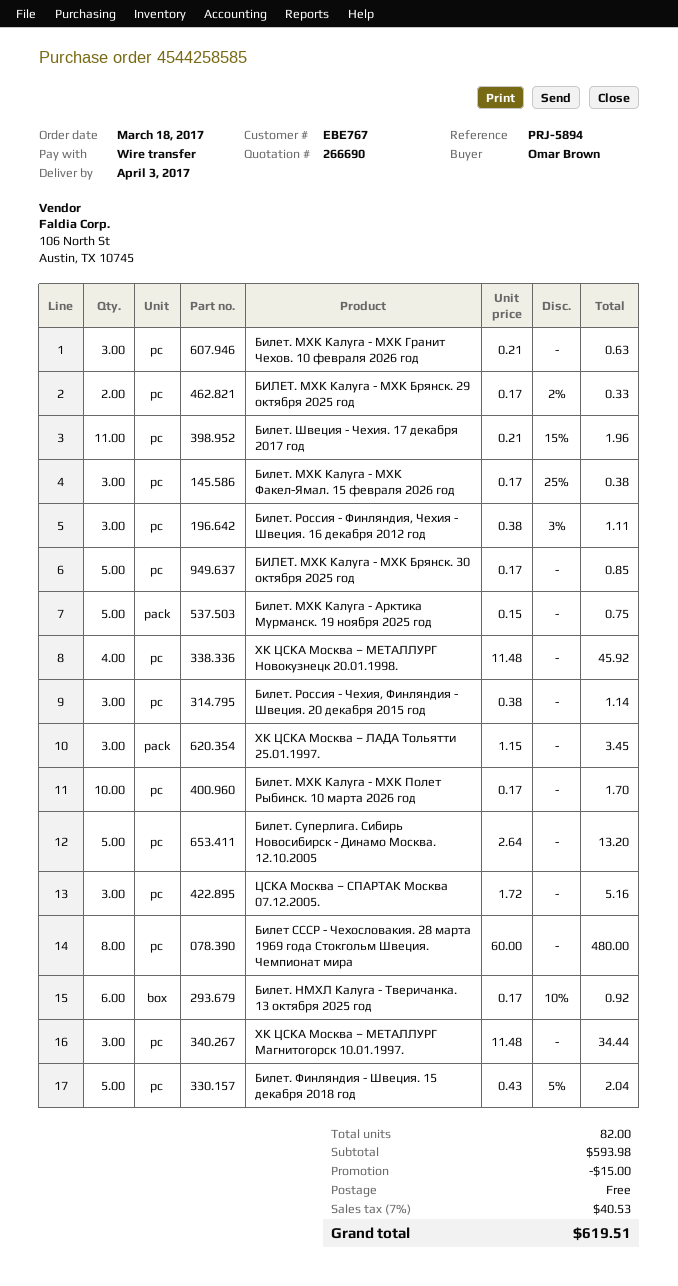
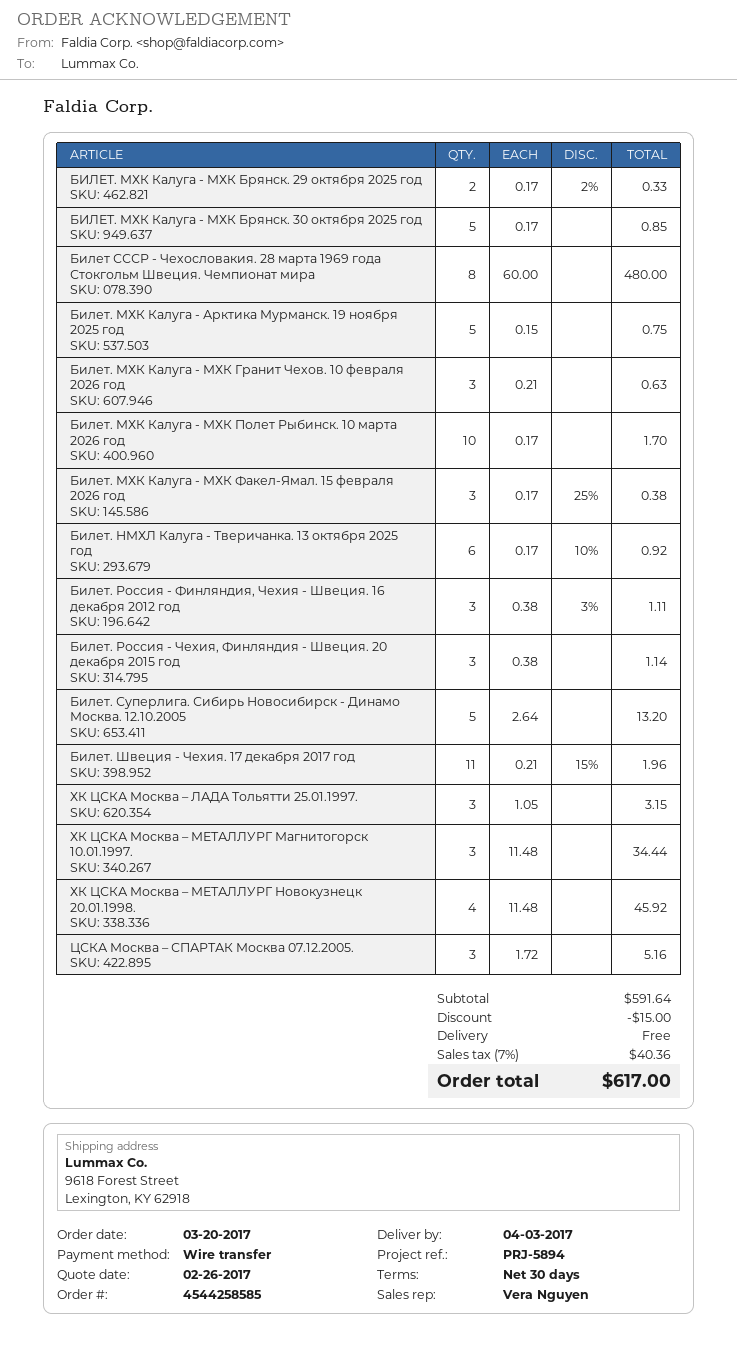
order date: 2017-03-18 -> 2017-03-20
ХК ЦСКА Москва – ЛАДА Тольятти 25.01.1997.: 3 x 1.15 = 3.45 -> 3 x 1.05 = 3.15
Билет. Финляндия - Швеция. 15 декабря 2018 год: 5 x 0.43 - 5% = 2.04 -> none
subtotal: 593.98 -> 591.64
tax: 7% = 40.53 -> 7% = 40.36
total: 619.51 -> 617.00

